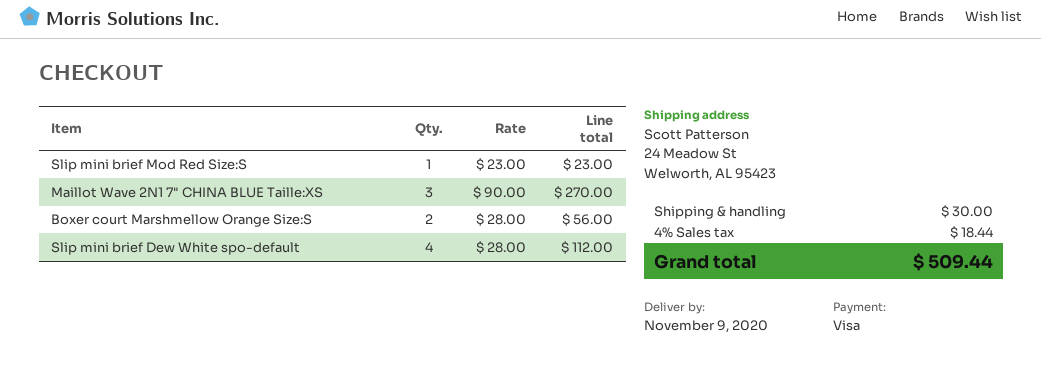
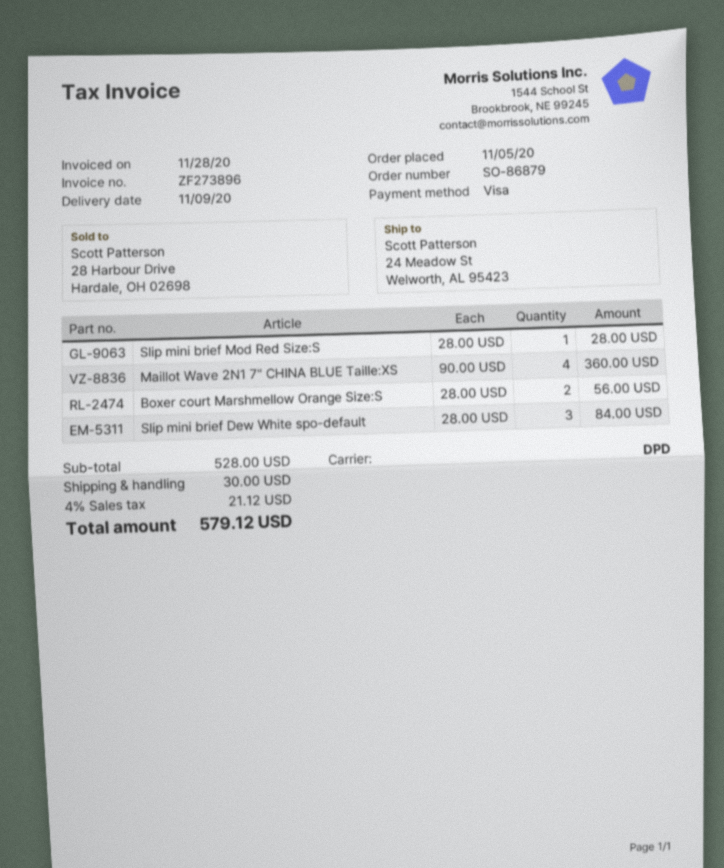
Slip mini brief Mod Red Size:S: 1 x 23.00 = 23.00 -> 1 x 28.00 = 28.00
Maillot Wave 2N1 7" CHINA BLUE Taille:XS: 3 x 90.00 = 270.00 -> 4 x 90.00 = 360.00
Slip mini brief Dew White spo-default: 4 x 28.00 = 112.00 -> 3 x 28.00 = 84.00
tax: 4% = 18.44 -> 4% = 21.12
total: 509.44 -> 579.12

